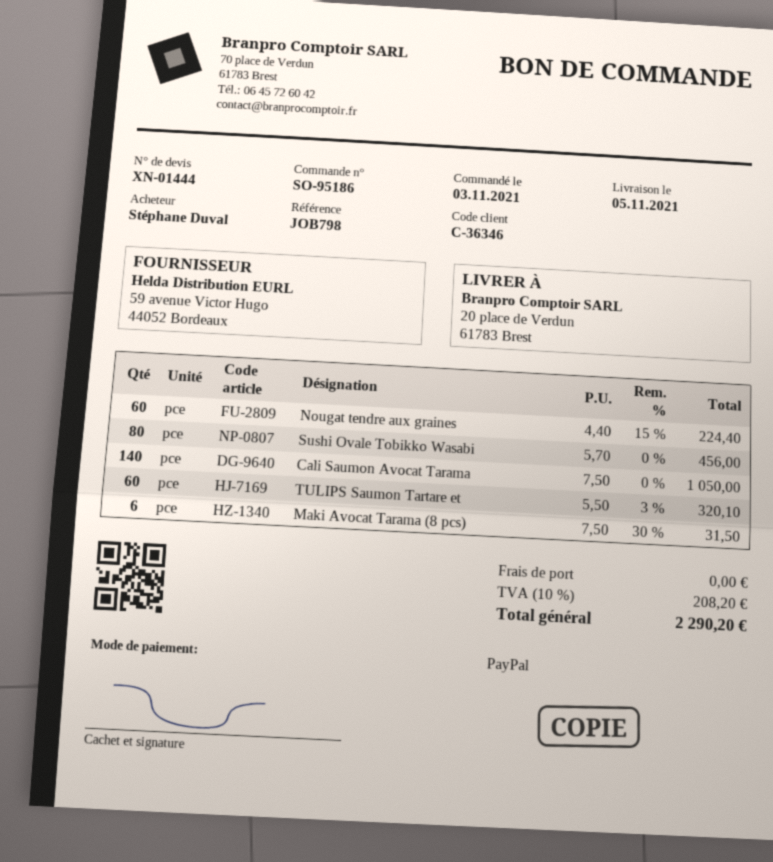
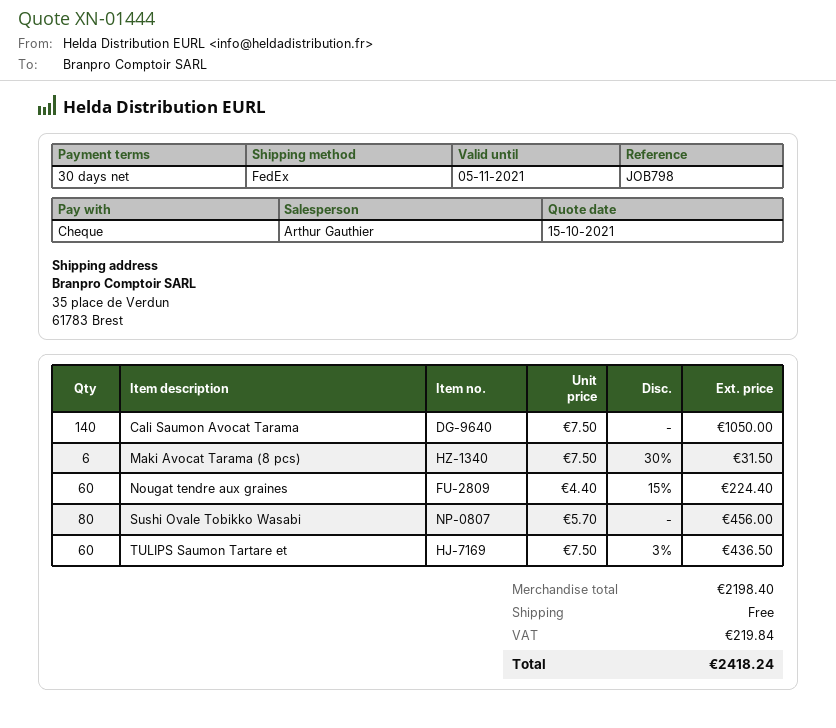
payment method: PayPal -> cheque
ship to: 20 place de Verdun, 61783 Brest -> 35 place de Verdun, 61783 Brest
TULIPS Saumon Tartare et: 60 x 5.50 - 3% = 320.10 -> 60 x 7.50 - 3% = 436.50
tax: 208.20 -> 219.84
total: 2290.20 -> 2418.24

